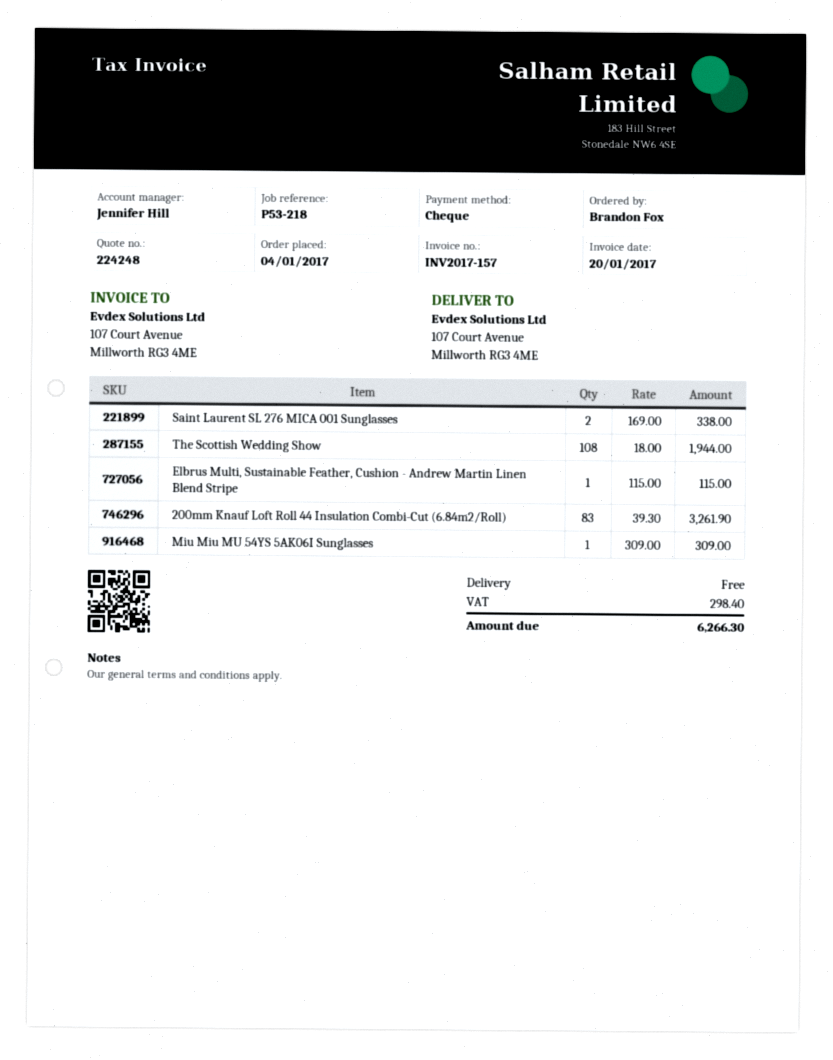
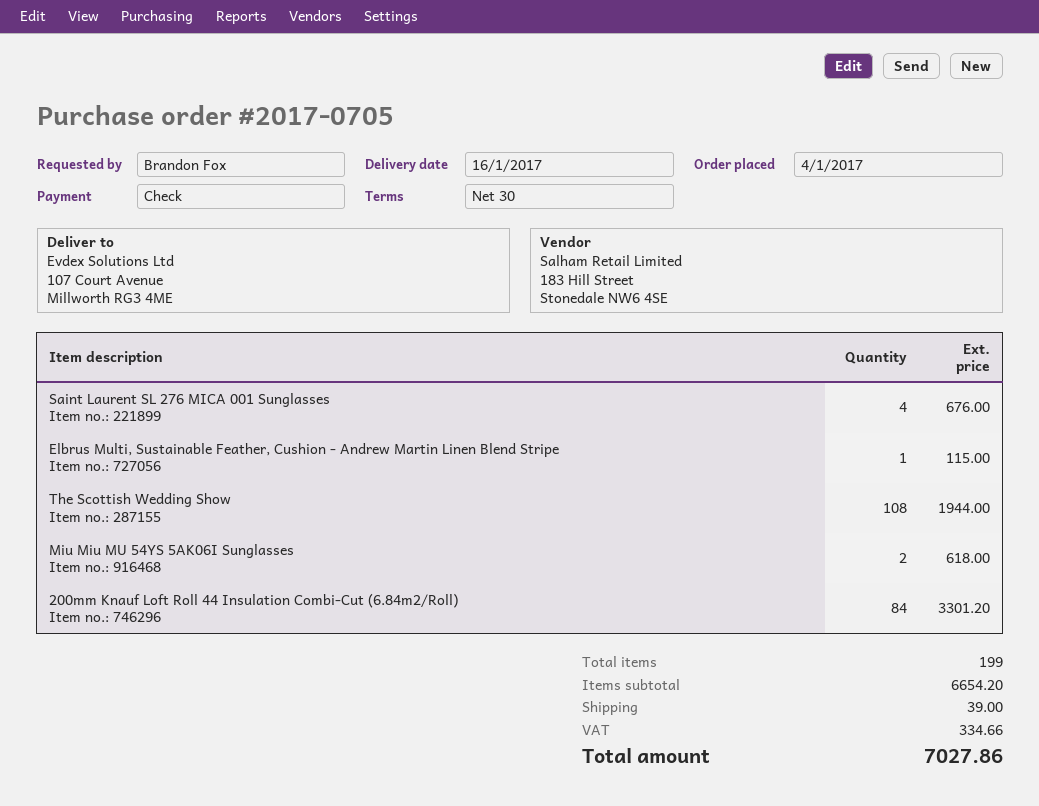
Saint Laurent SL 276 MICA 001 Sunglasses: 2 for 338.00 -> 4 for 676.00
200mm Knauf Loft Roll 44 Insulation Combi-Cut (6.84m2/Roll): 83 for 3261.90 -> 84 for 3301.20
Miu Miu MU 54YS 5AK06I Sunglasses: 1 for 309.00 -> 2 for 618.00
shipping: 0.00 -> 39.00
tax: 298.40 -> 334.66
total: 6266.30 -> 7027.86

